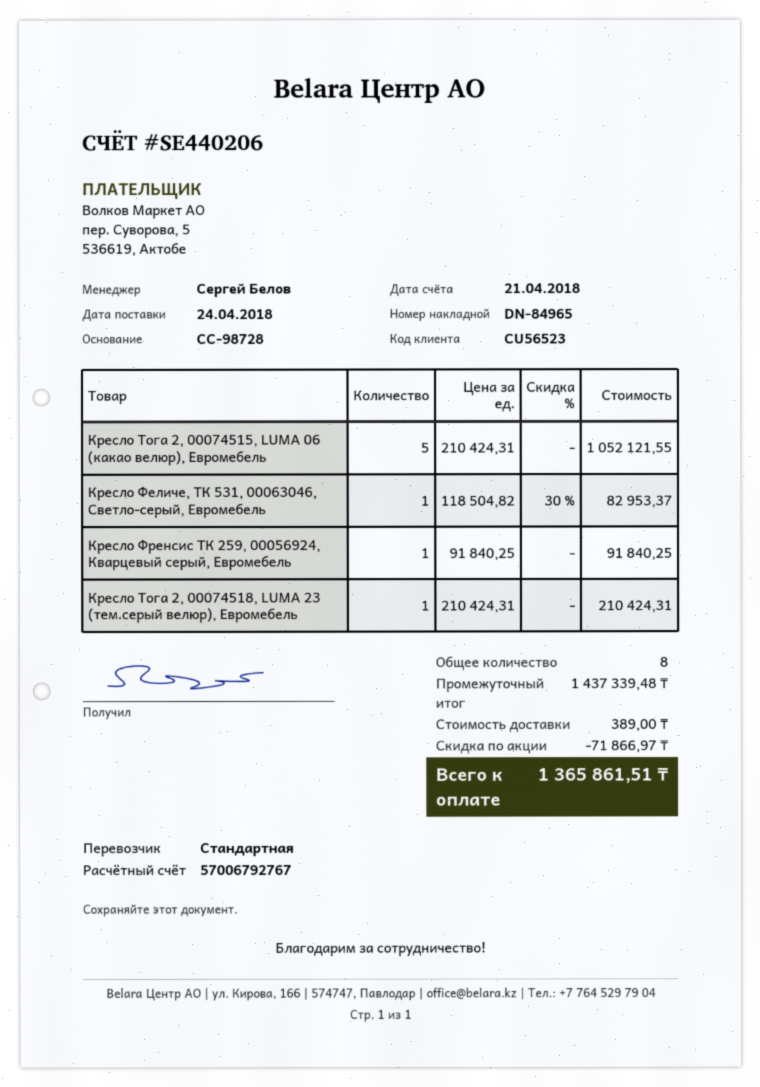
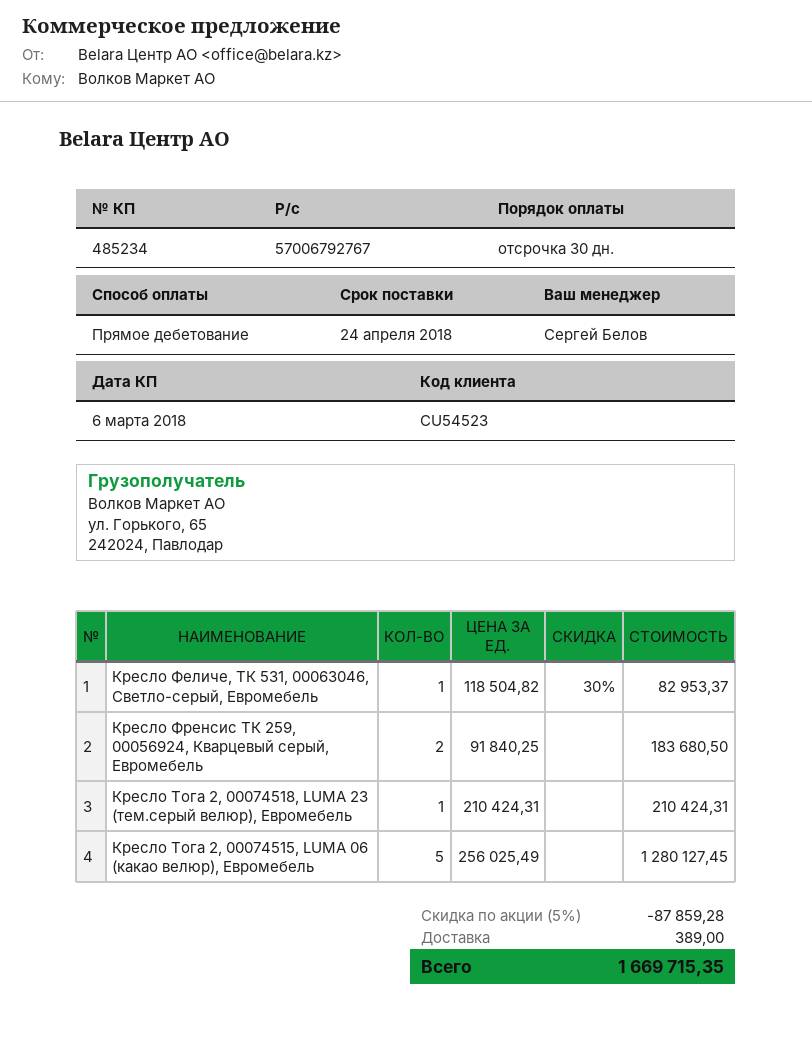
customer number: CU56523 -> CU54523
Кресло Тога 2, 00074515, LUMA 06 (какао велюр), Евромебель: 5 x 210424.31 = 1052121.55 -> 5 x 256025.49 = 1280127.45
Кресло Френсис ТК 259, 00056924, Кварцевый серый, Евромебель: 1 x 91840.25 = 91840.25 -> 2 x 91840.25 = 183680.50
discount: 71866.97 -> 87859.28
total: 1365861.51 -> 1669715.35

